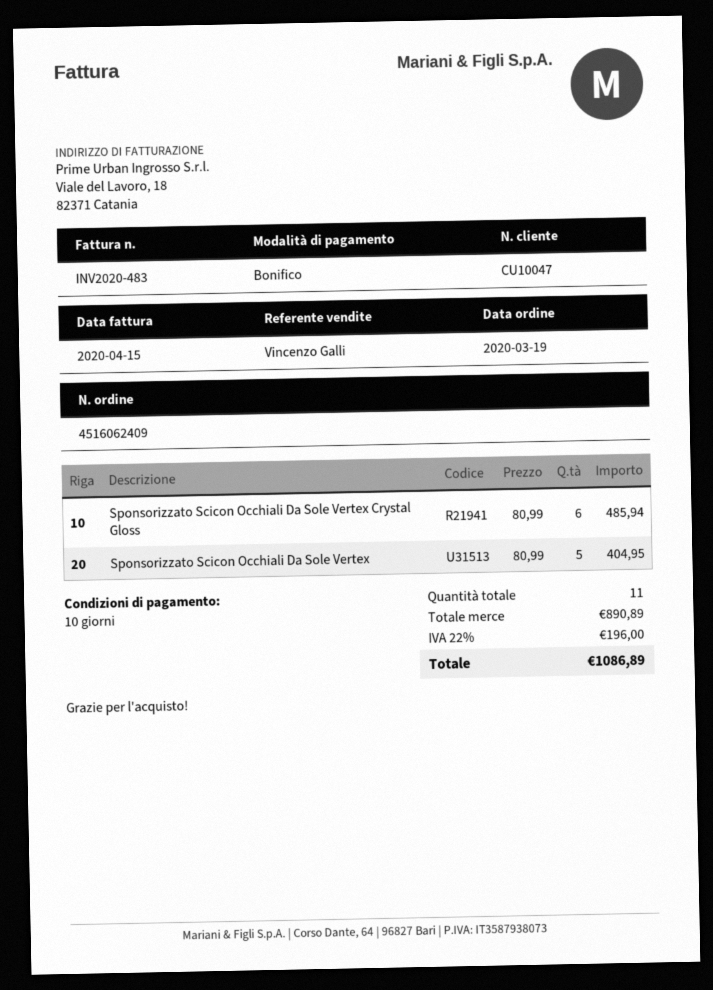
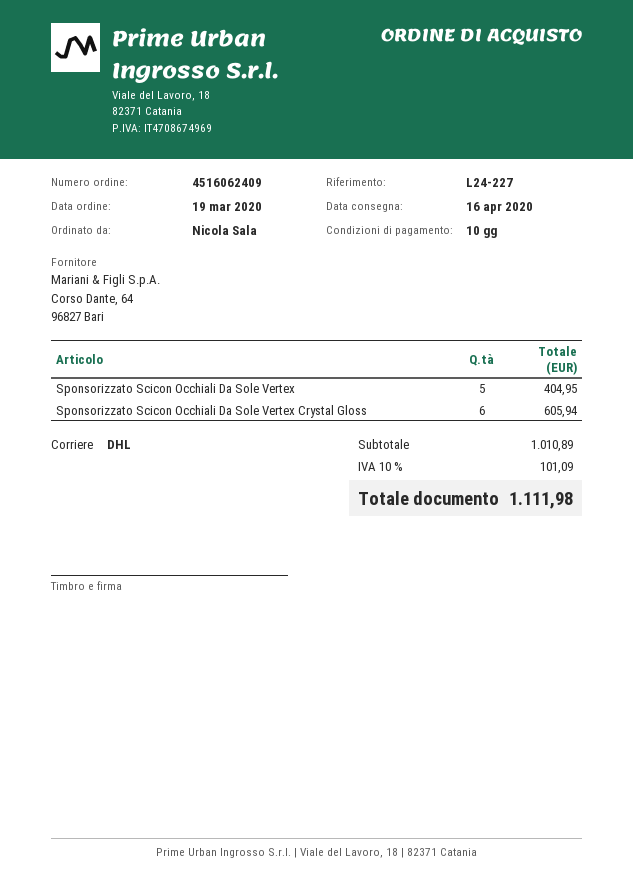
Sponsorizzato Scicon Occhiali Da Sole Vertex Crystal Gloss: 6 for 485.94 -> 6 for 605.94
subtotal: 890.89 -> 1010.89
tax: 22% = 196.00 -> 10% = 101.09
total: 1086.89 -> 1111.98

